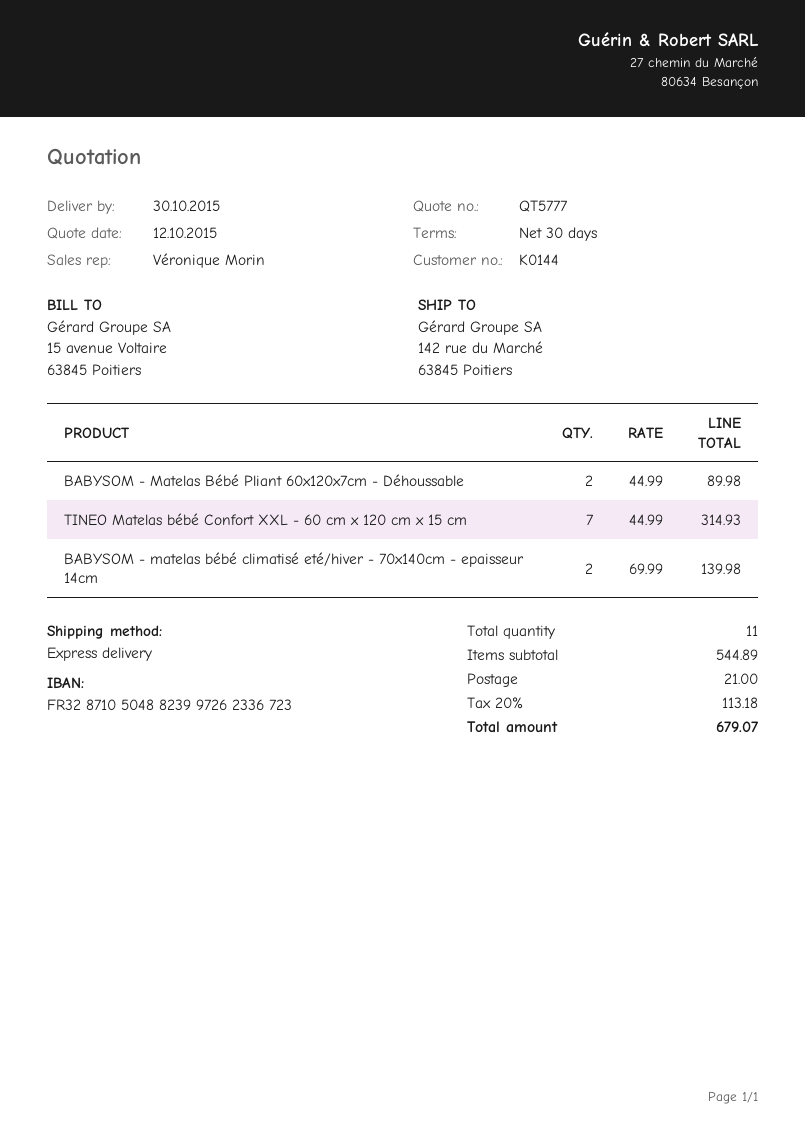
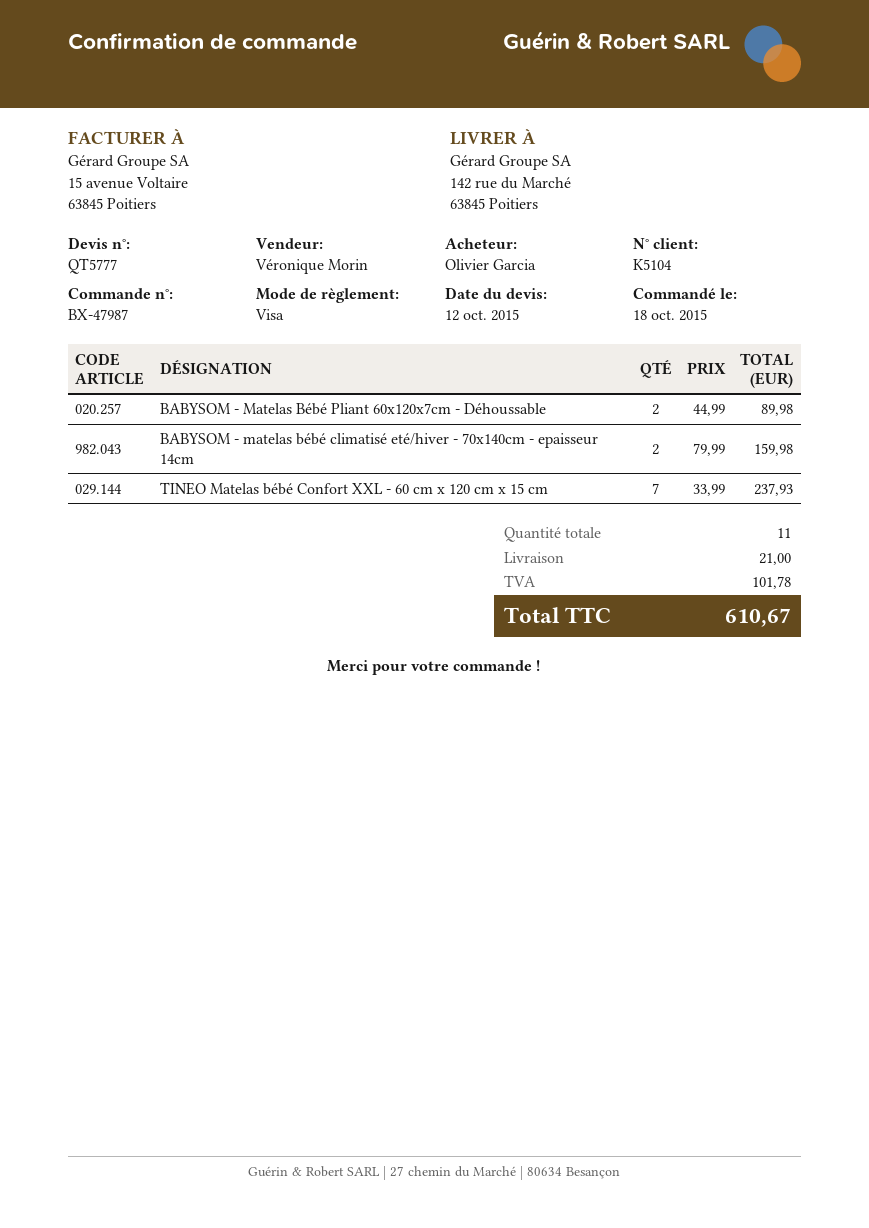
customer number: K0144 -> K5104
TINEO Matelas bébé Confort XXL - 60 cm x 120 cm x 15 cm: 7 x 44.99 = 314.93 -> 7 x 33.99 = 237.93
BABYSOM - matelas bébé climatisé eté/hiver - 70x140cm - epaisseur 14cm: 2 x 69.99 = 139.98 -> 2 x 79.99 = 159.98
tax: 113.18 -> 101.78
total: 679.07 -> 610.67

